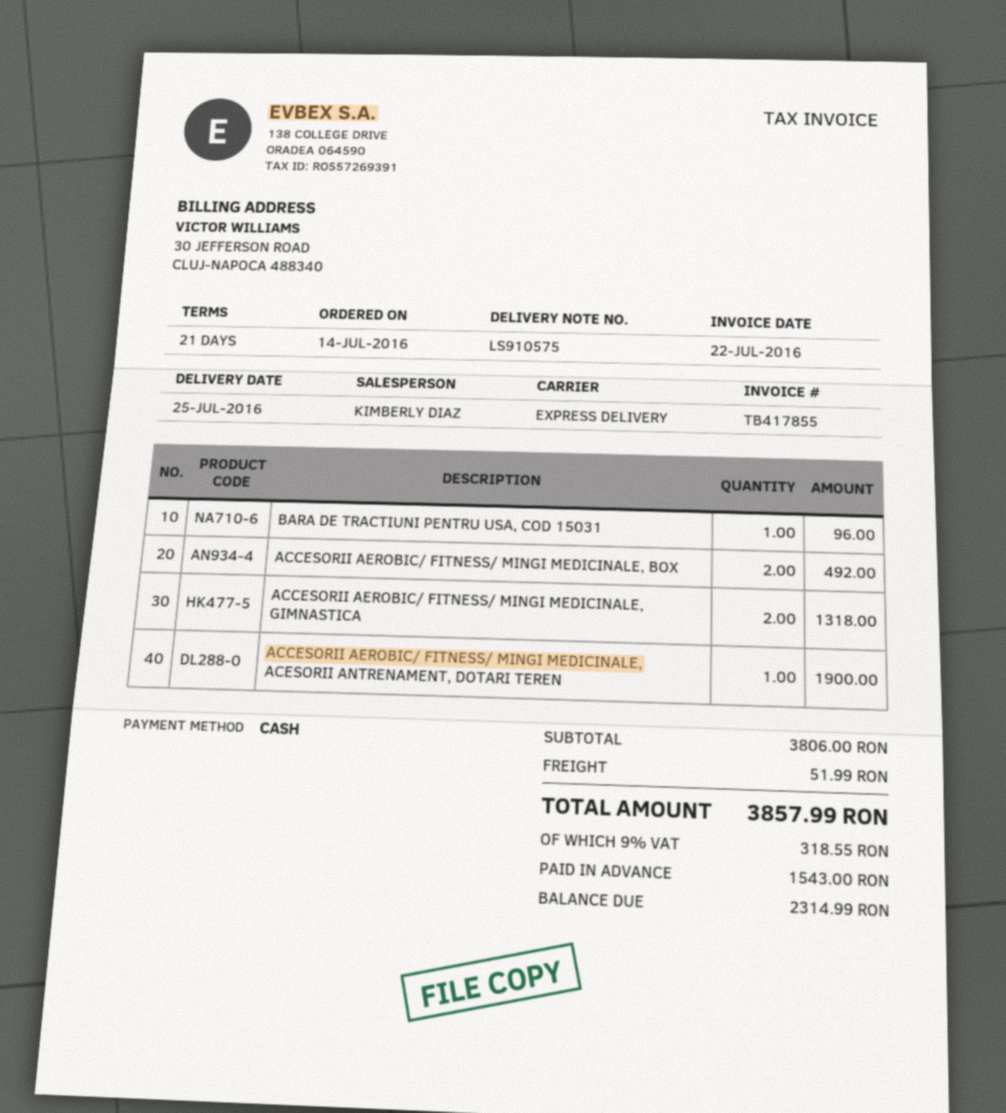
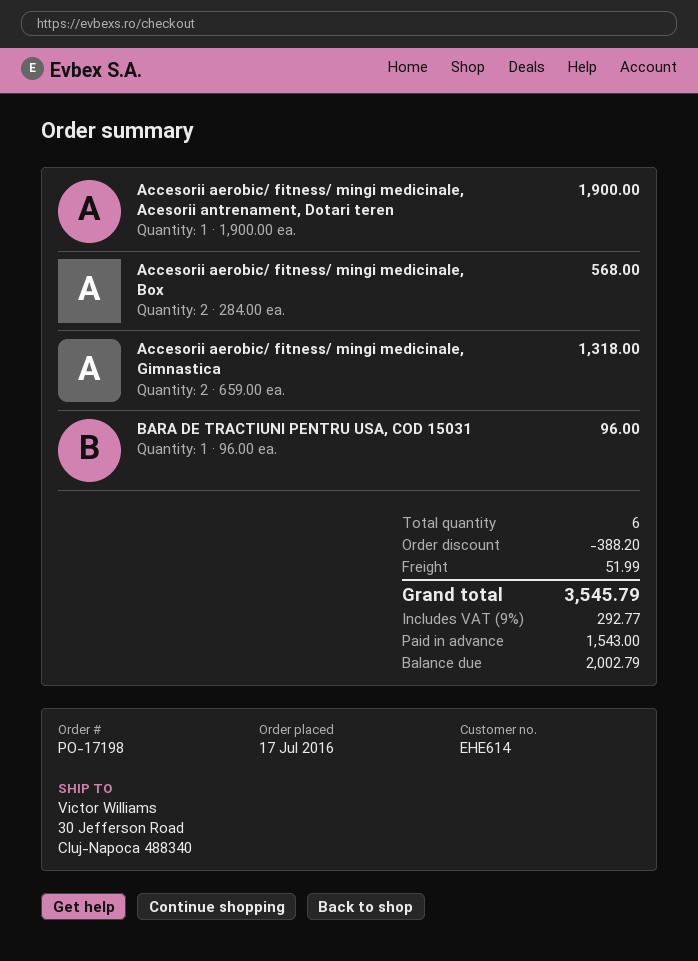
order date: 2016-07-14 -> 2016-07-17
ACCESORII AEROBIC/ FITNESS/ MINGI MEDICINALE, BOX: 2 for 492.00 -> 2 for 568.00
discount: none -> 388.20
tax: 9% = 318.55 -> 9% = 292.77
total: 3857.99 -> 3545.79
balance: 2314.99 -> 2002.79

